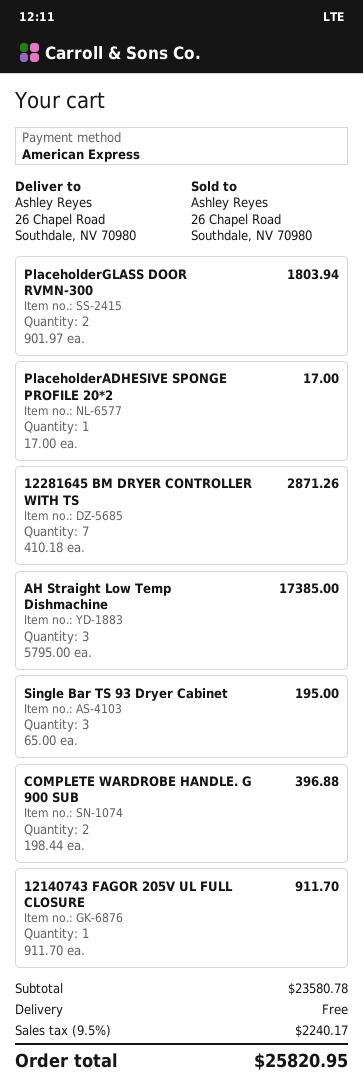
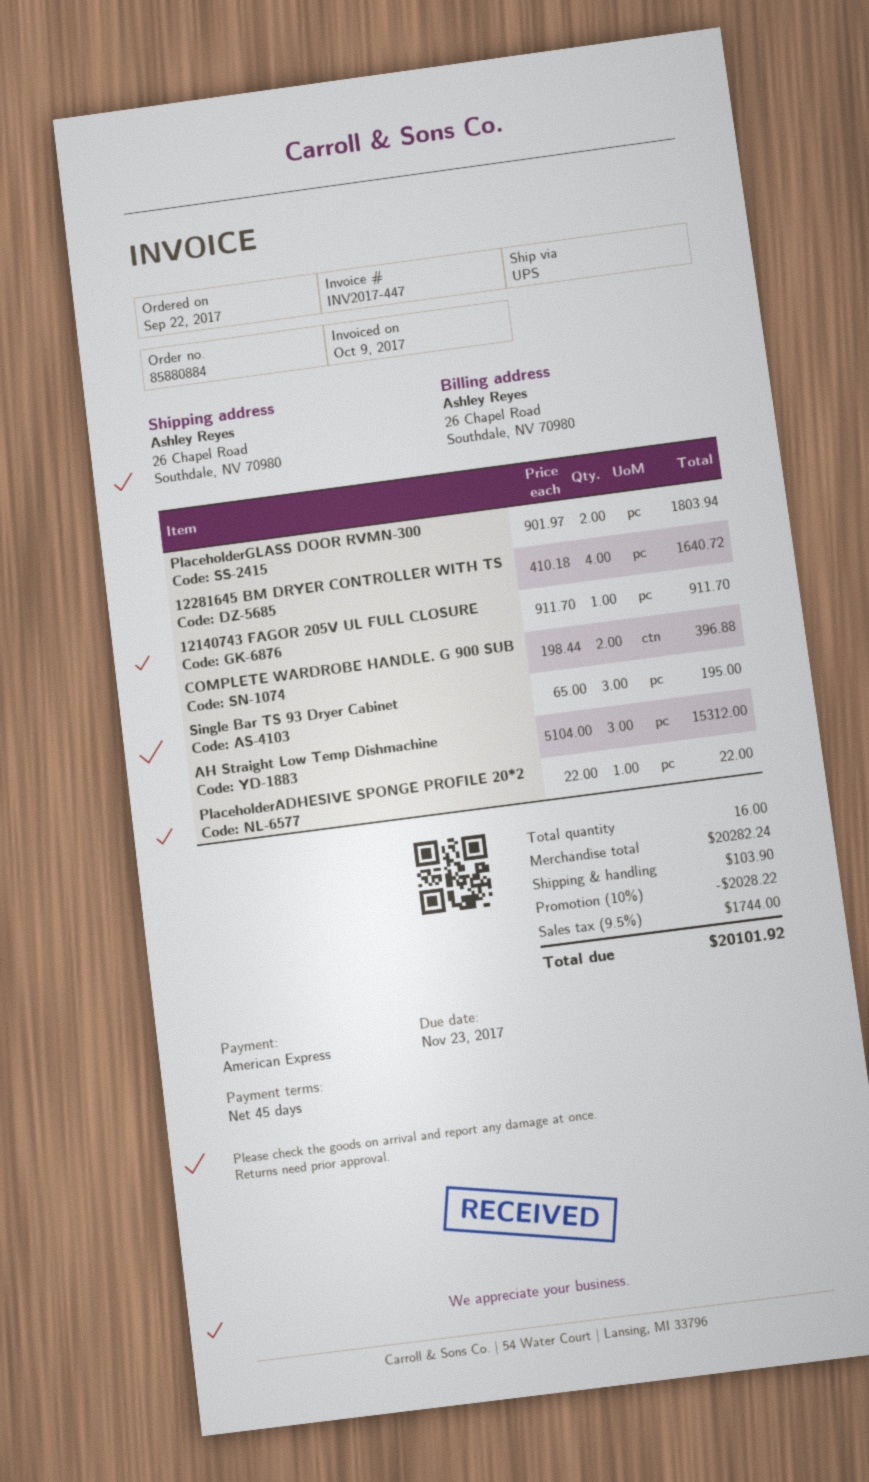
PlaceholderADHESIVE SPONGE PROFILE 20*2: 1 x 17.00 = 17.00 -> 1 x 22.00 = 22.00
12281645 BM DRYER CONTROLLER WITH TS: 7 x 410.18 = 2871.26 -> 4 x 410.18 = 1640.72
AH Straight Low Temp Dishmachine: 3 x 5795.00 = 17385.00 -> 3 x 5104.00 = 15312.00
subtotal: 23580.78 -> 20282.24
discount: none -> 10% = 2028.22
shipping: 0.00 -> 103.90
tax: 9.5% = 2240.17 -> 9.5% = 1744.00
total: 25820.95 -> 20101.92

